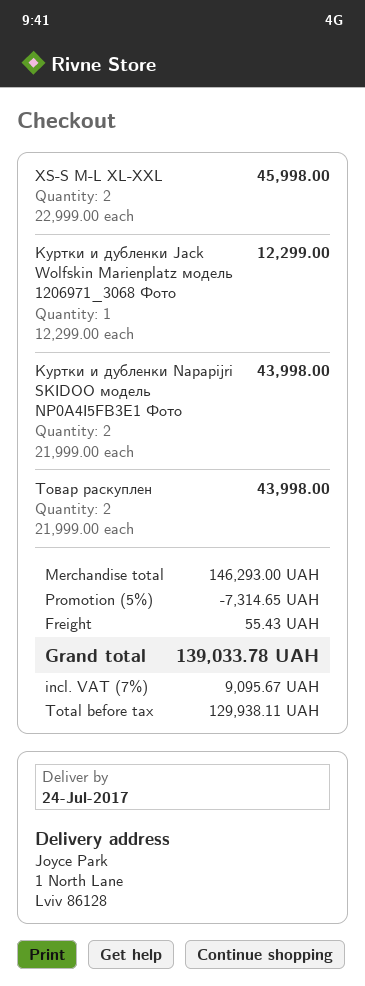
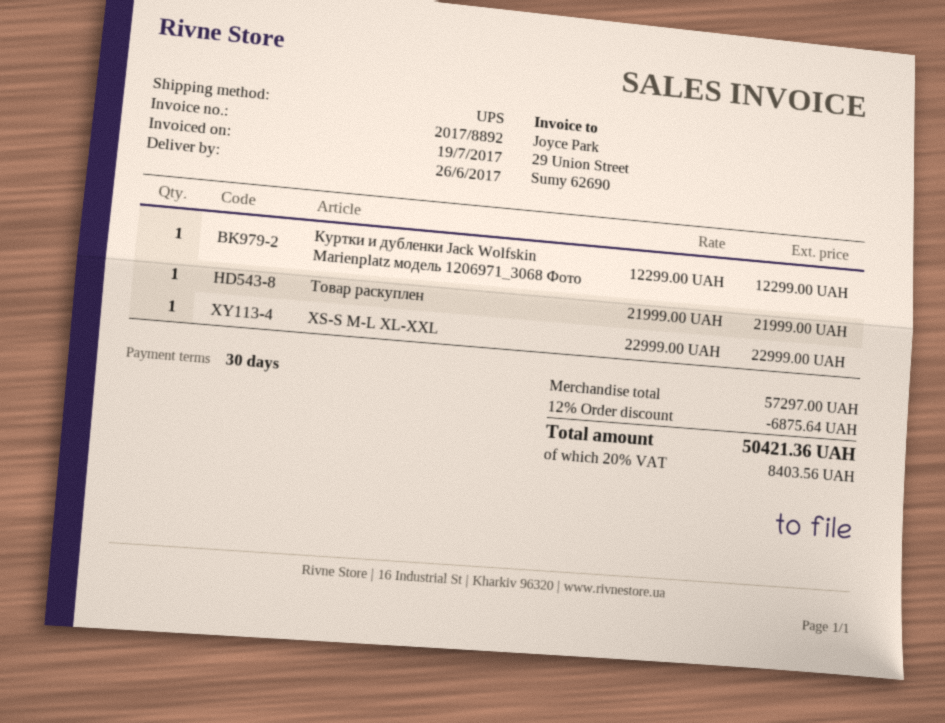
delivery date: 2017-07-24 -> 2017-06-26
XS-S M-L XL-XXL: 2 x 22999.00 = 45998.00 -> 1 x 22999.00 = 22999.00
Куртки и дубленки Napapijri SKIDOO модель NP0A4I5FB3E1 Фото: 2 x 21999.00 = 43998.00 -> none
Товар раскуплен: 2 x 21999.00 = 43998.00 -> 1 x 21999.00 = 21999.00
subtotal: 146293.00 -> 57297.00
discount: 5% = 7314.65 -> 12% = 6875.64
shipping: 55.43 -> none
tax: 7% = 9095.67 -> 20% = 8403.56
total: 139033.78 -> 50421.36

